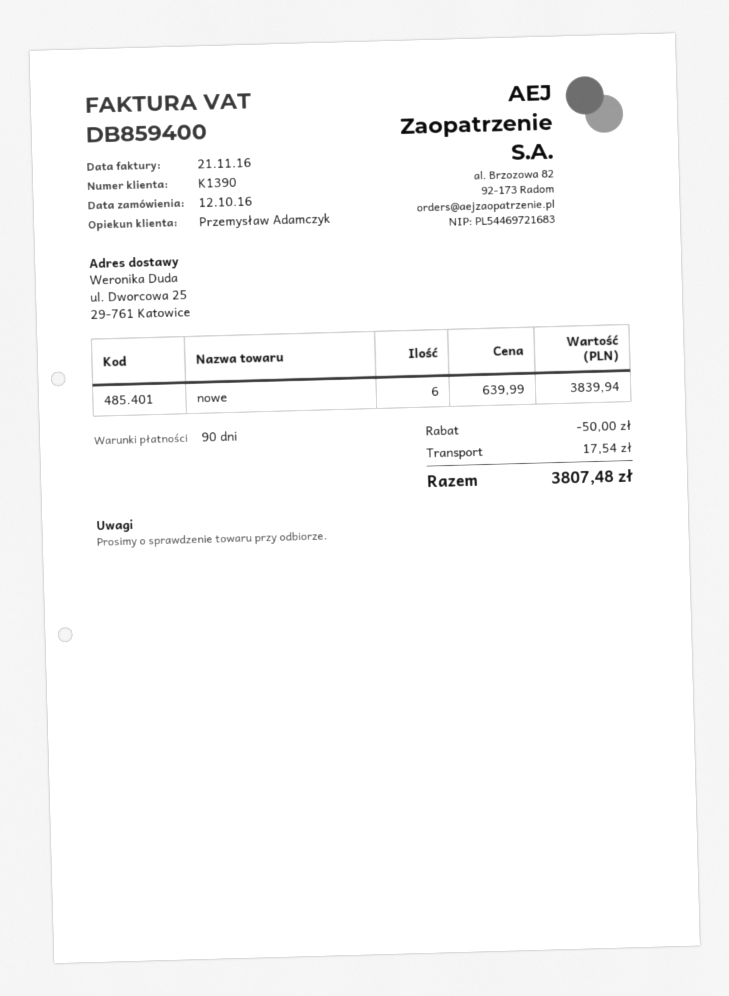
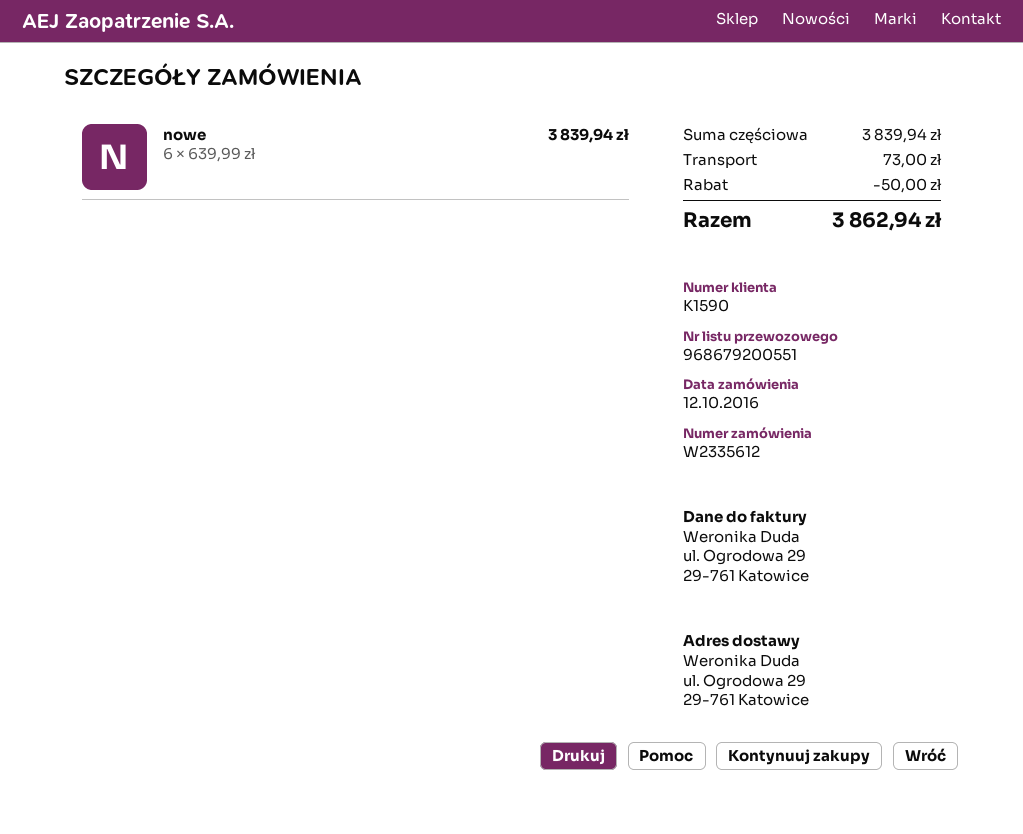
customer number: K1390 -> K1590
ship to: ul. Dworcowa 25, 29-761 Katowice -> ul. Ogrodowa 29, 29-761 Katowice
shipping: 17.54 -> 73.00
total: 3807.48 -> 3862.94

